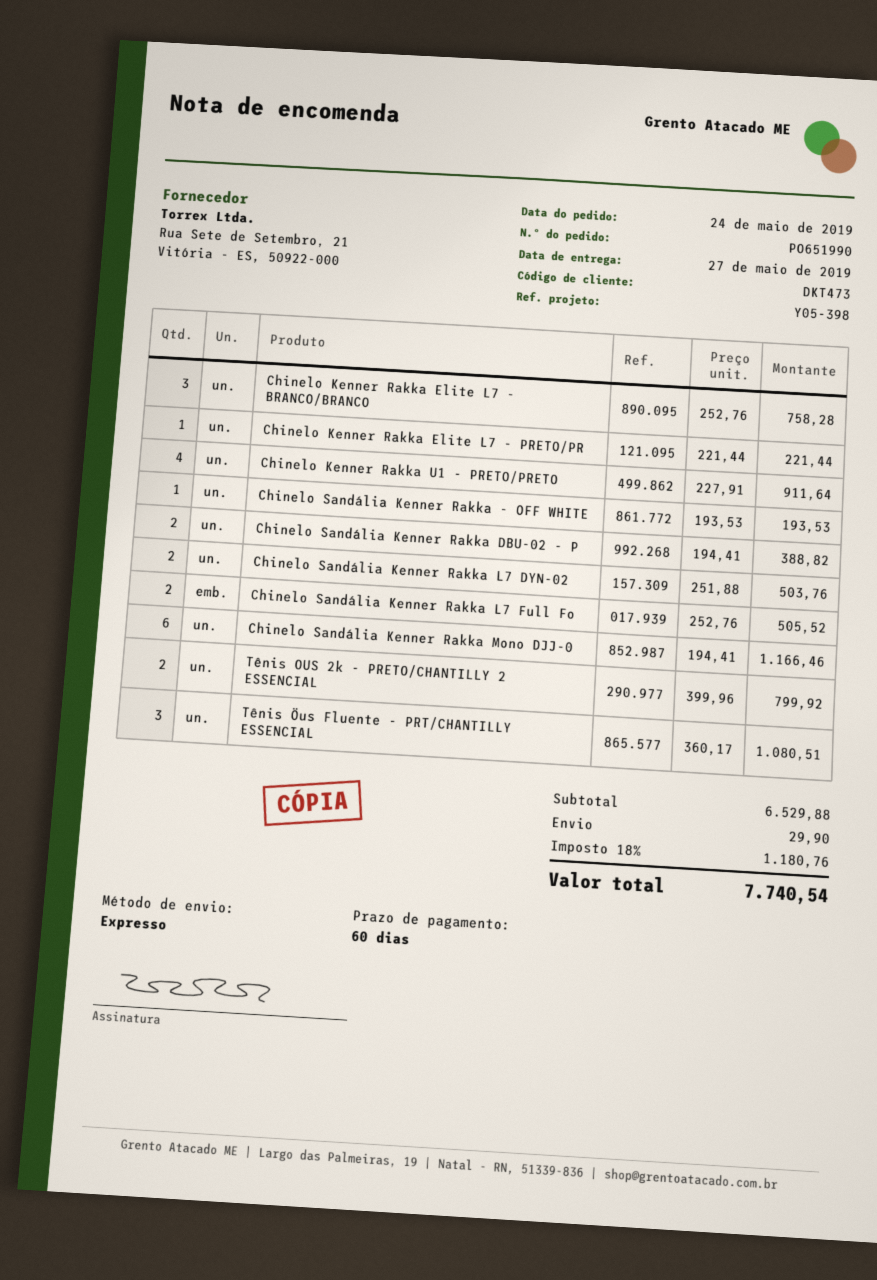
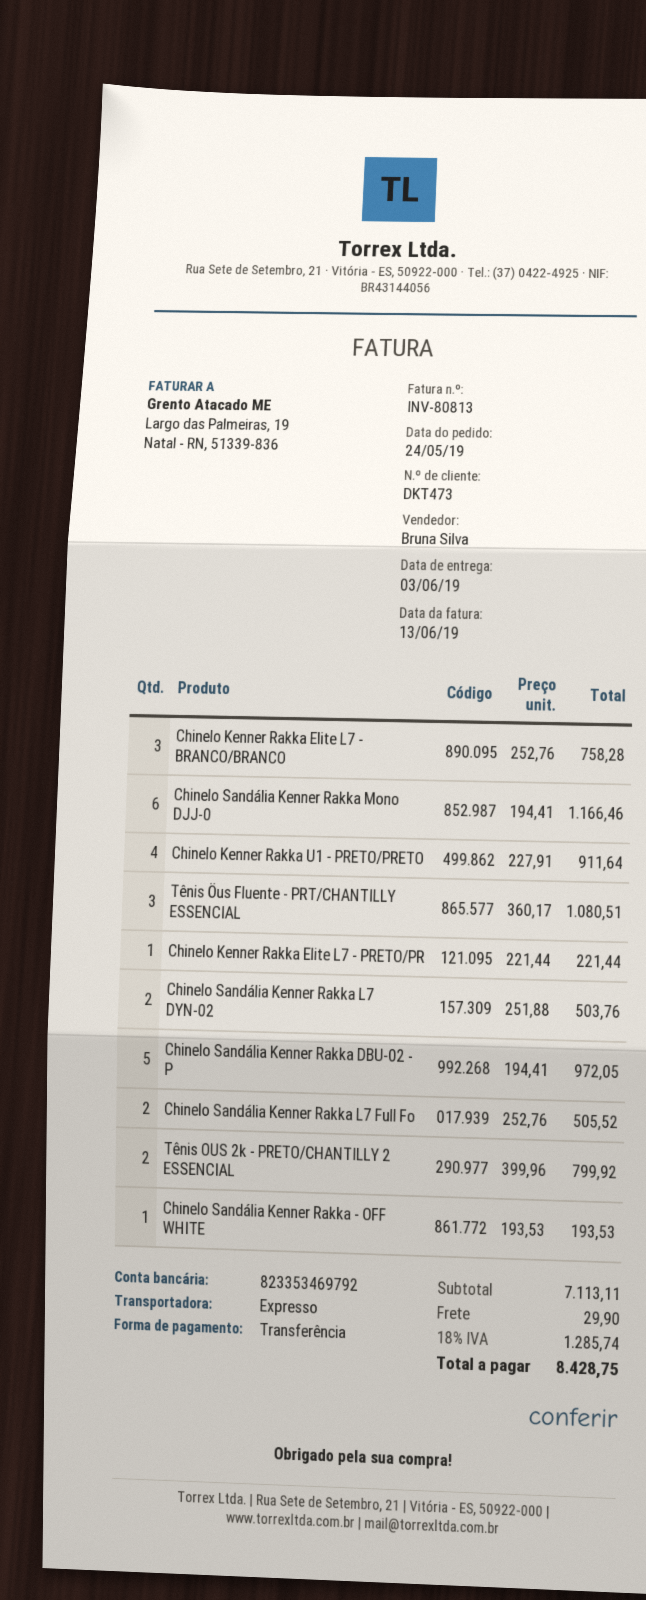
delivery date: 2019-05-27 -> 2019-06-03
Chinelo Sandália Kenner Rakka DBU-02 - P: 2 x 194.41 = 388.82 -> 5 x 194.41 = 972.05
subtotal: 6529.88 -> 7113.11
tax: 18% = 1180.76 -> 18% = 1285.74
total: 7740.54 -> 8428.75

